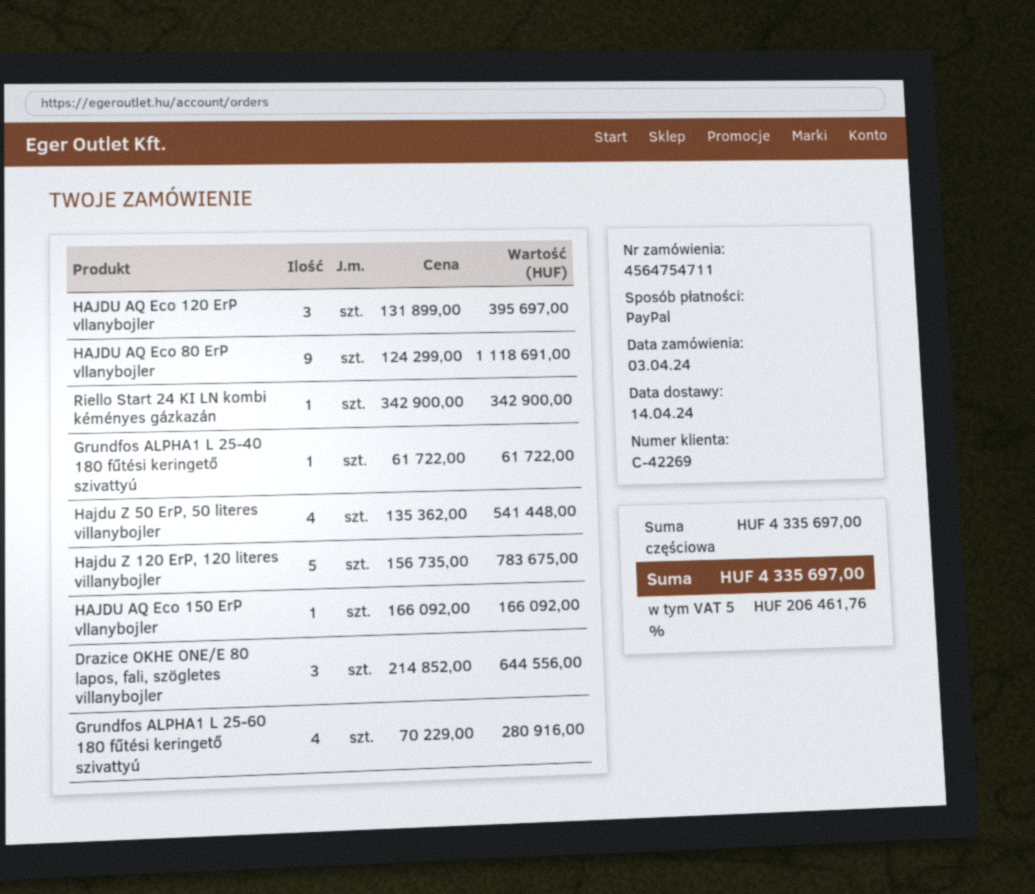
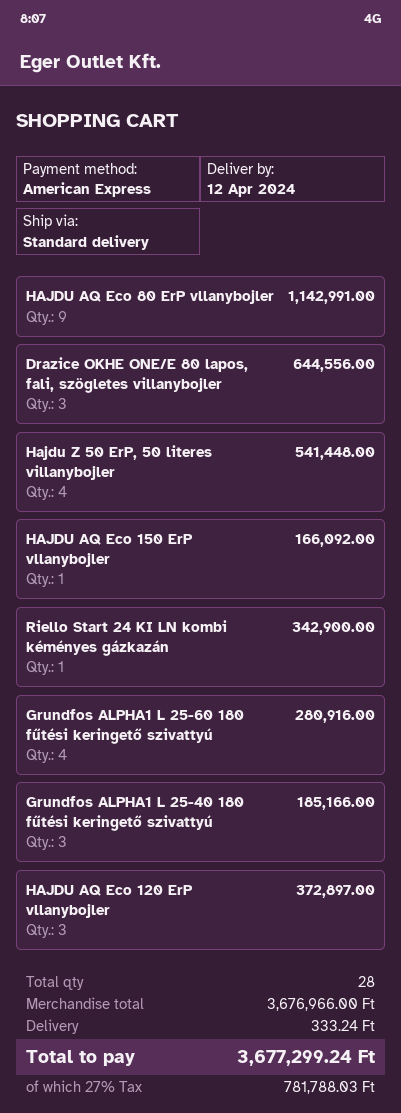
delivery date: 2024-04-14 -> 2024-04-12
payment method: PayPal -> American Express
HAJDU AQ Eco 120 ErP vllanybojler: 3 for 395697.00 -> 3 for 372897.00
HAJDU AQ Eco 80 ErP vllanybojler: 9 for 1118691.00 -> 9 for 1142991.00
Grundfos ALPHA1 L 25-40 180 fűtési keringető szivattyú: 1 for 61722.00 -> 3 for 185166.00
Hajdu Z 120 ErP, 120 literes villanybojler: 5 for 783675.00 -> none
subtotal: 4335697.00 -> 3676966.00
shipping: none -> 333.24
tax: 5% = 206461.76 -> 27% = 781788.03
total: 4335697.00 -> 3677299.24

